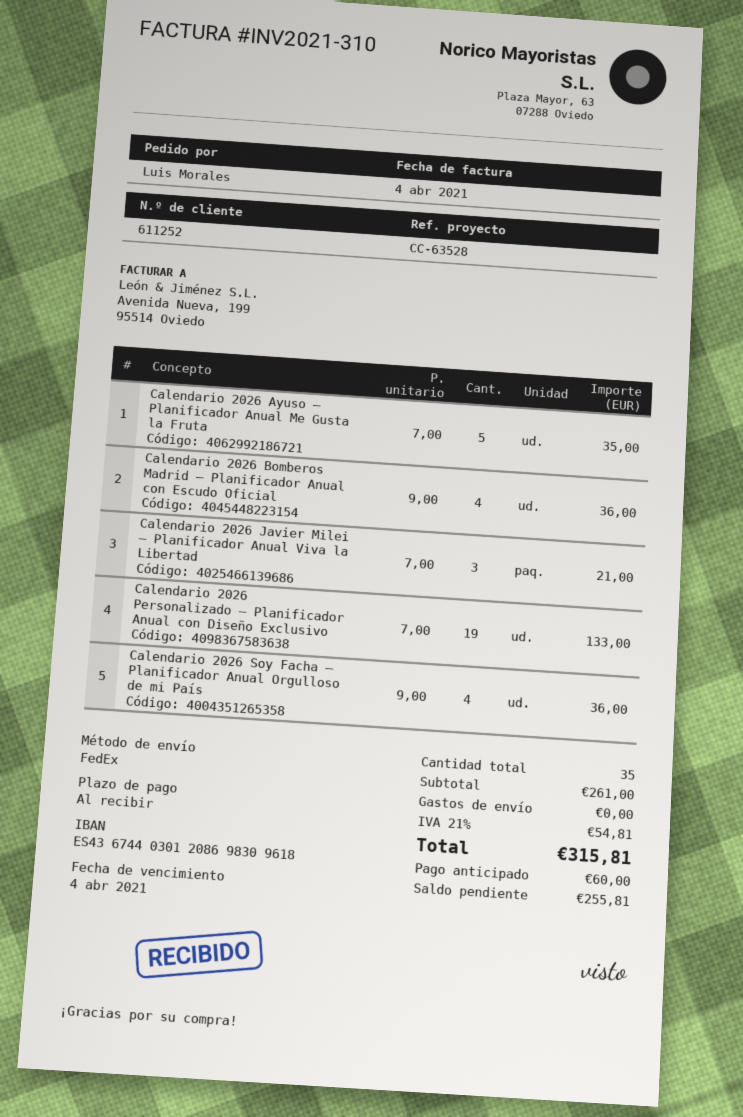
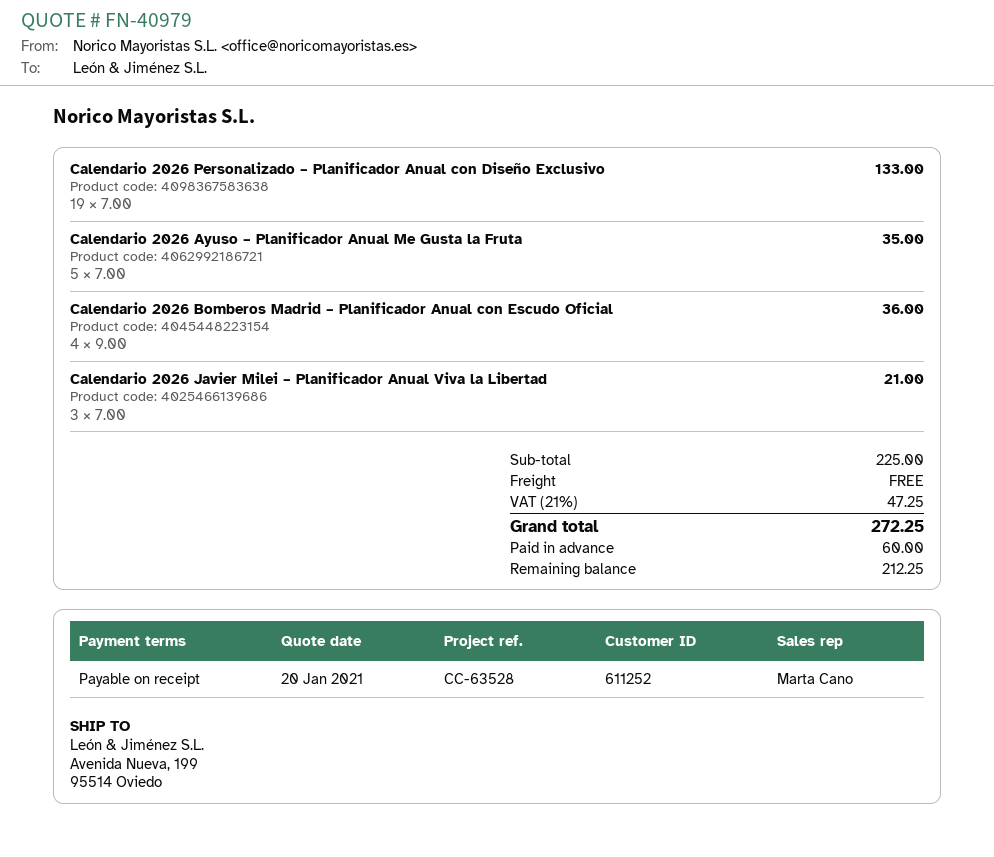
Calendario 2026 Soy Facha – Planificador Anual Orgulloso de mi País: 4 x 9.00 = 36.00 -> none
subtotal: 261.00 -> 225.00
tax: 21% = 54.81 -> 21% = 47.25
total: 315.81 -> 272.25
balance: 255.81 -> 212.25

